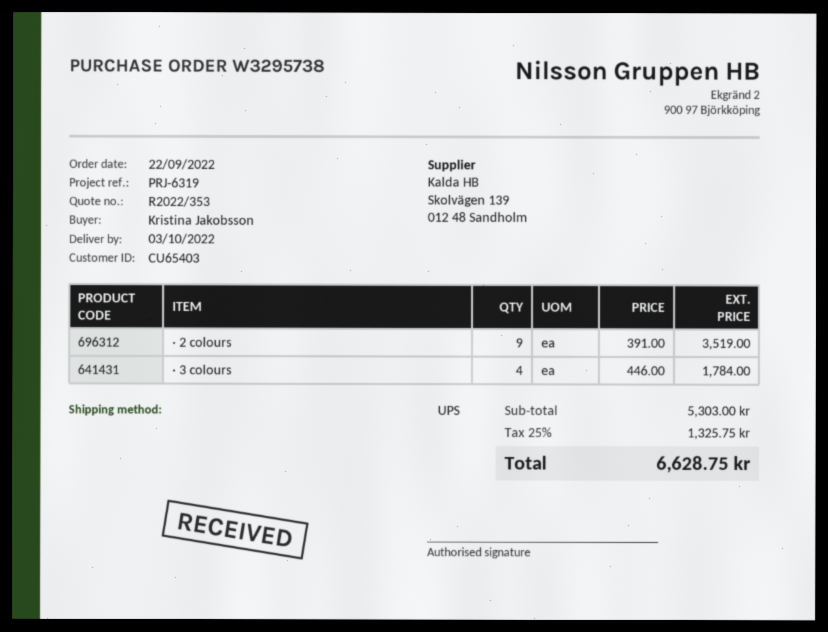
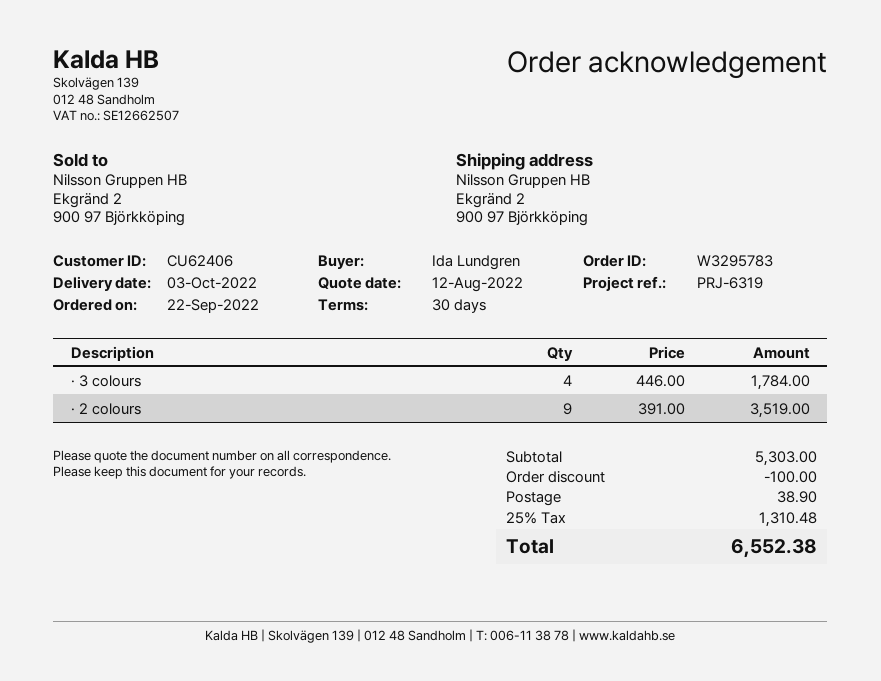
order number: W3295738 -> W3295783
customer number: CU65403 -> CU62406
ordered by: Kristina Jakobsson -> Ida Lundgren
discount: none -> 100.00
shipping: none -> 38.90
tax: 25% = 1325.75 -> 25% = 1310.48
total: 6628.75 -> 6552.38

